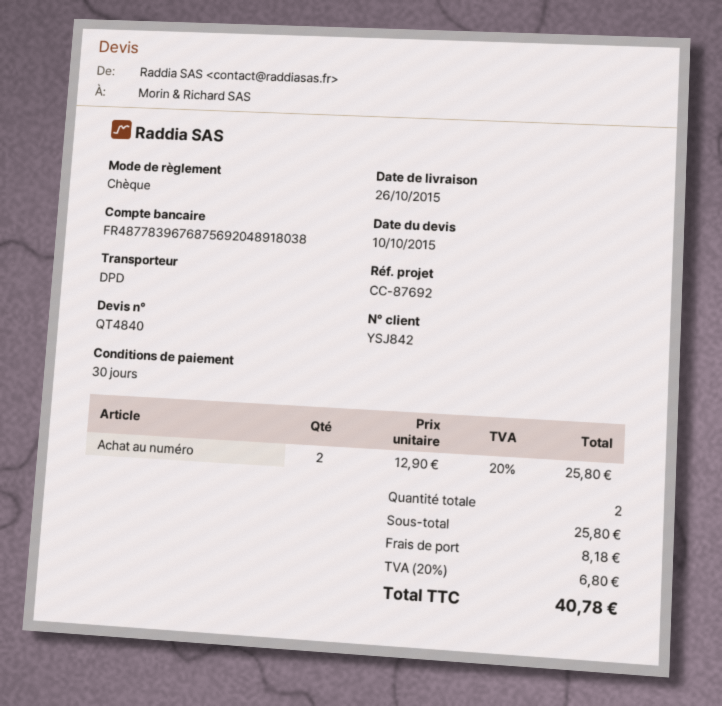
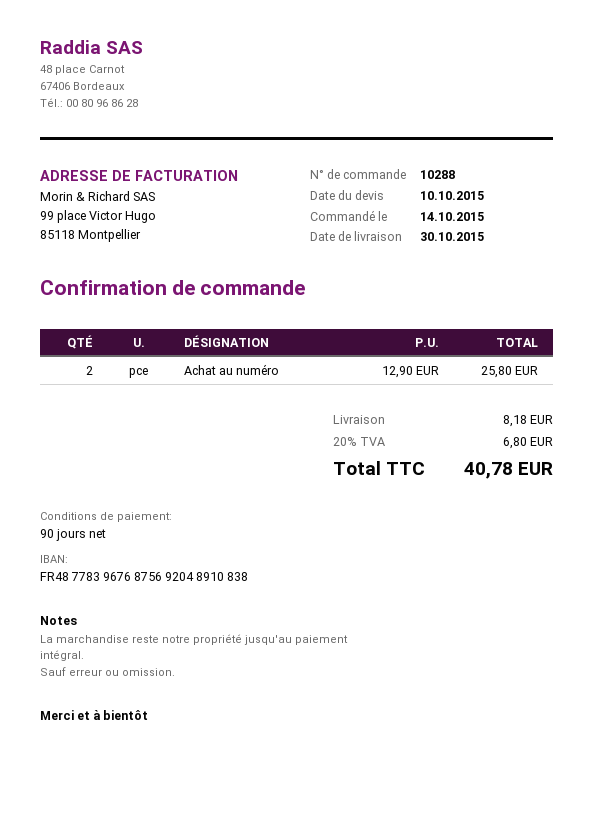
delivery date: 2015-10-26 -> 2015-10-30
payment terms: 30 days -> 90 days
bank account: FR4877839676875692048918038 -> FR4877839676875692048910838

